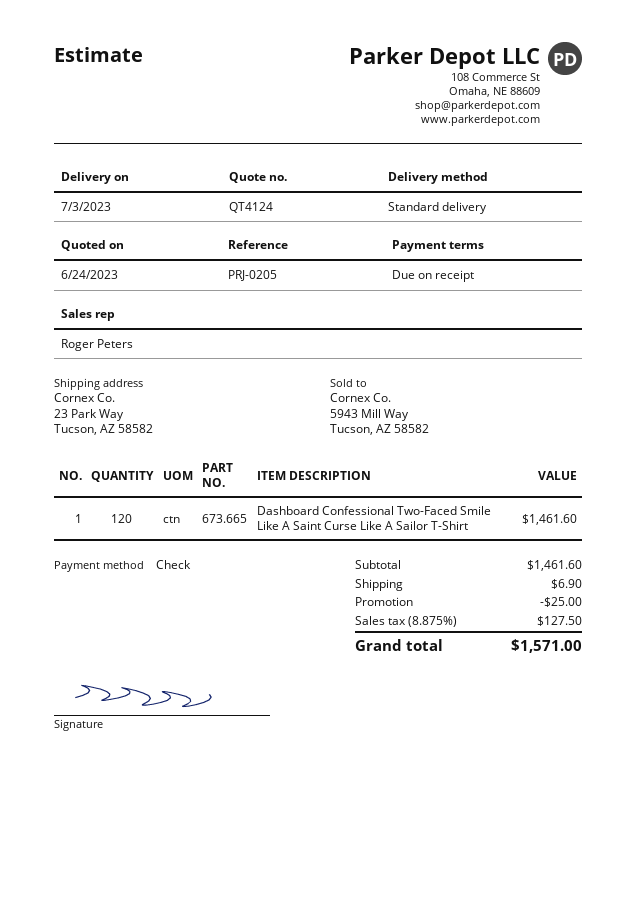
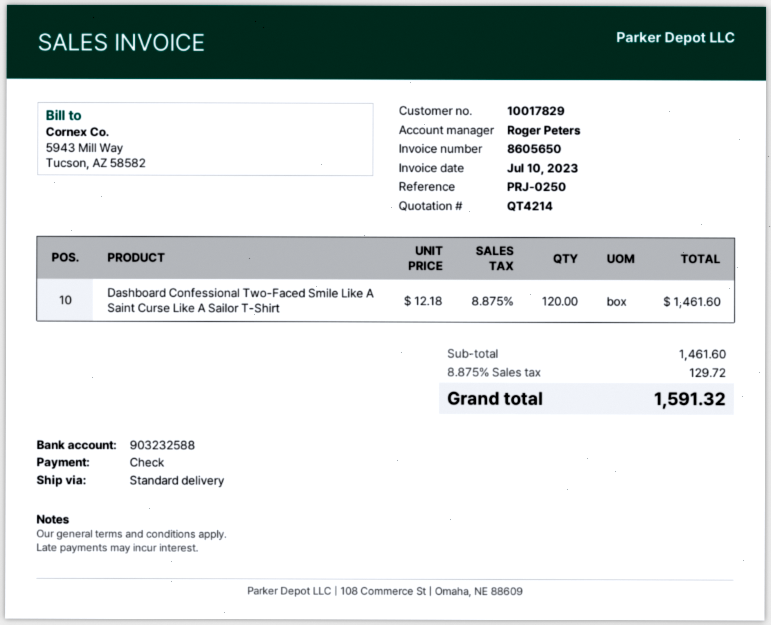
quote number: QT4124 -> QT4214
reference: PRJ-0205 -> PRJ-0250
discount: 25.00 -> none
shipping: 6.90 -> none
tax: 8.875% = 127.50 -> 8.875% = 129.72
total: 1571.00 -> 1591.32

